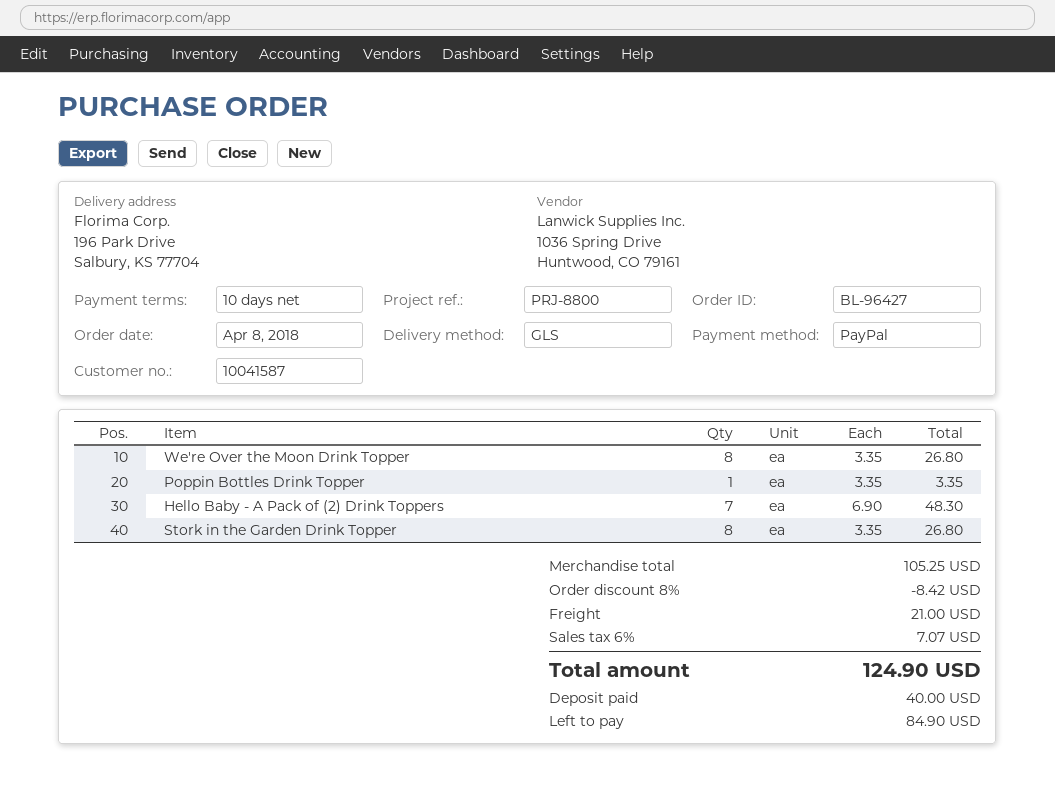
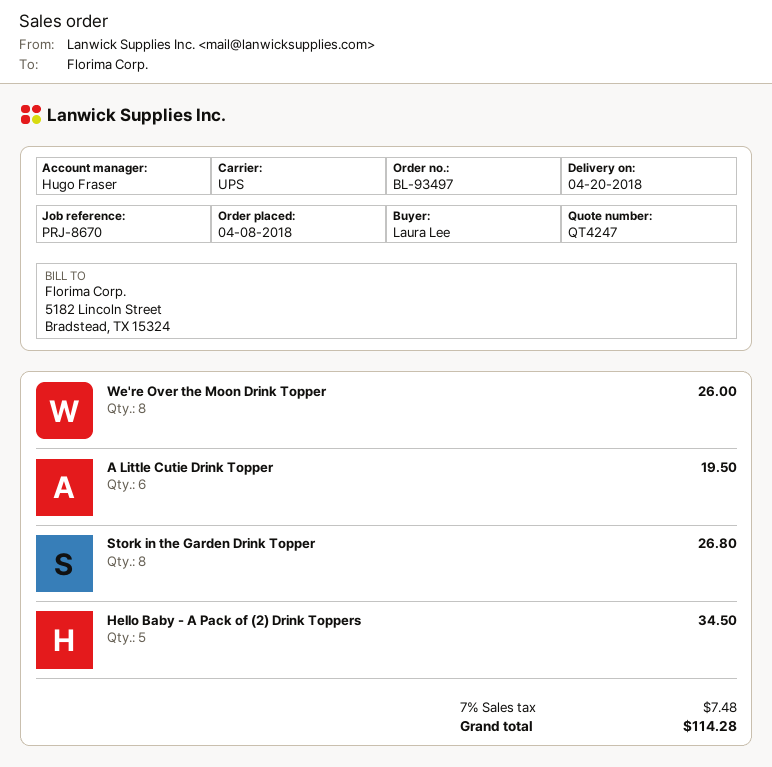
order number: BL-96427 -> BL-93497
reference: PRJ-8800 -> PRJ-8670
shipping method: GLS -> UPS
We're Over the Moon Drink Topper: 8 for 26.80 -> 8 for 26.00
Poppin Bottles Drink Topper: 1 for 3.35 -> none
Hello Baby - A Pack of (2) Drink Toppers: 7 for 48.30 -> 5 for 34.50
A Little Cutie Drink Topper: none -> 6 for 19.50
discount: 8% = 8.42 -> none
shipping: 21.00 -> none
tax: 6% = 7.07 -> 7% = 7.48
total: 124.90 -> 114.28

